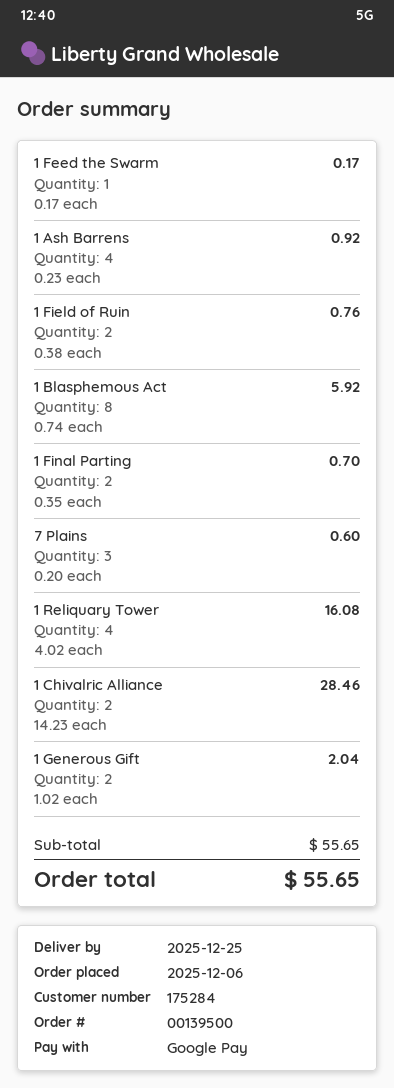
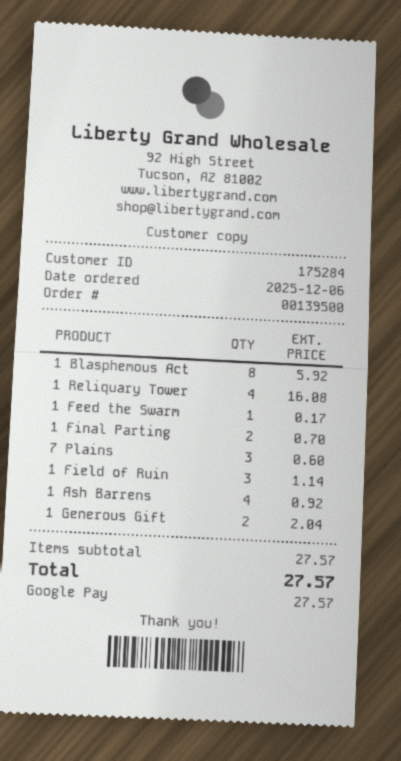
1 Field of Ruin: 2 for 0.76 -> 3 for 1.14
1 Chivalric Alliance: 2 for 28.46 -> none
subtotal: 55.65 -> 27.57
total: 55.65 -> 27.57

